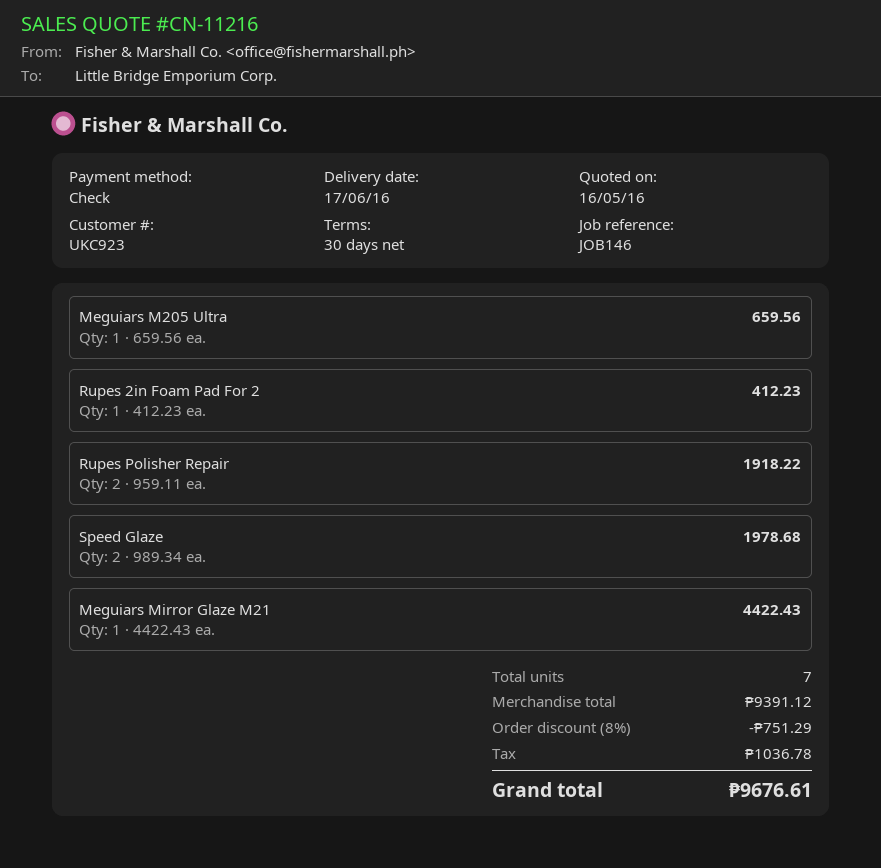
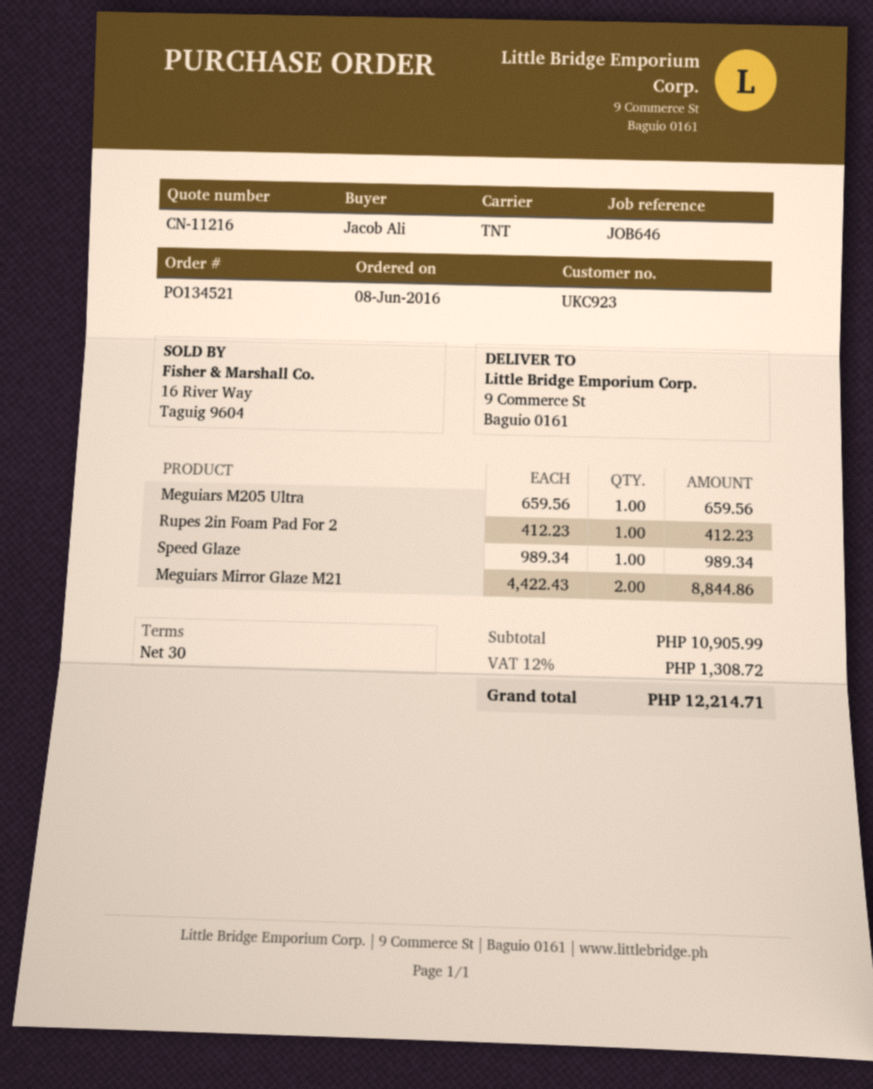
reference: JOB146 -> JOB646
Rupes Polisher Repair: 2 x 959.11 = 1918.22 -> none
Speed Glaze: 2 x 989.34 = 1978.68 -> 1 x 989.34 = 989.34
Meguiars Mirror Glaze M21: 1 x 4422.43 = 4422.43 -> 2 x 4422.43 = 8844.86
subtotal: 9391.12 -> 10905.99
discount: 8% = 751.29 -> none
tax: 1036.78 -> 1308.72
total: 9676.61 -> 12214.71

